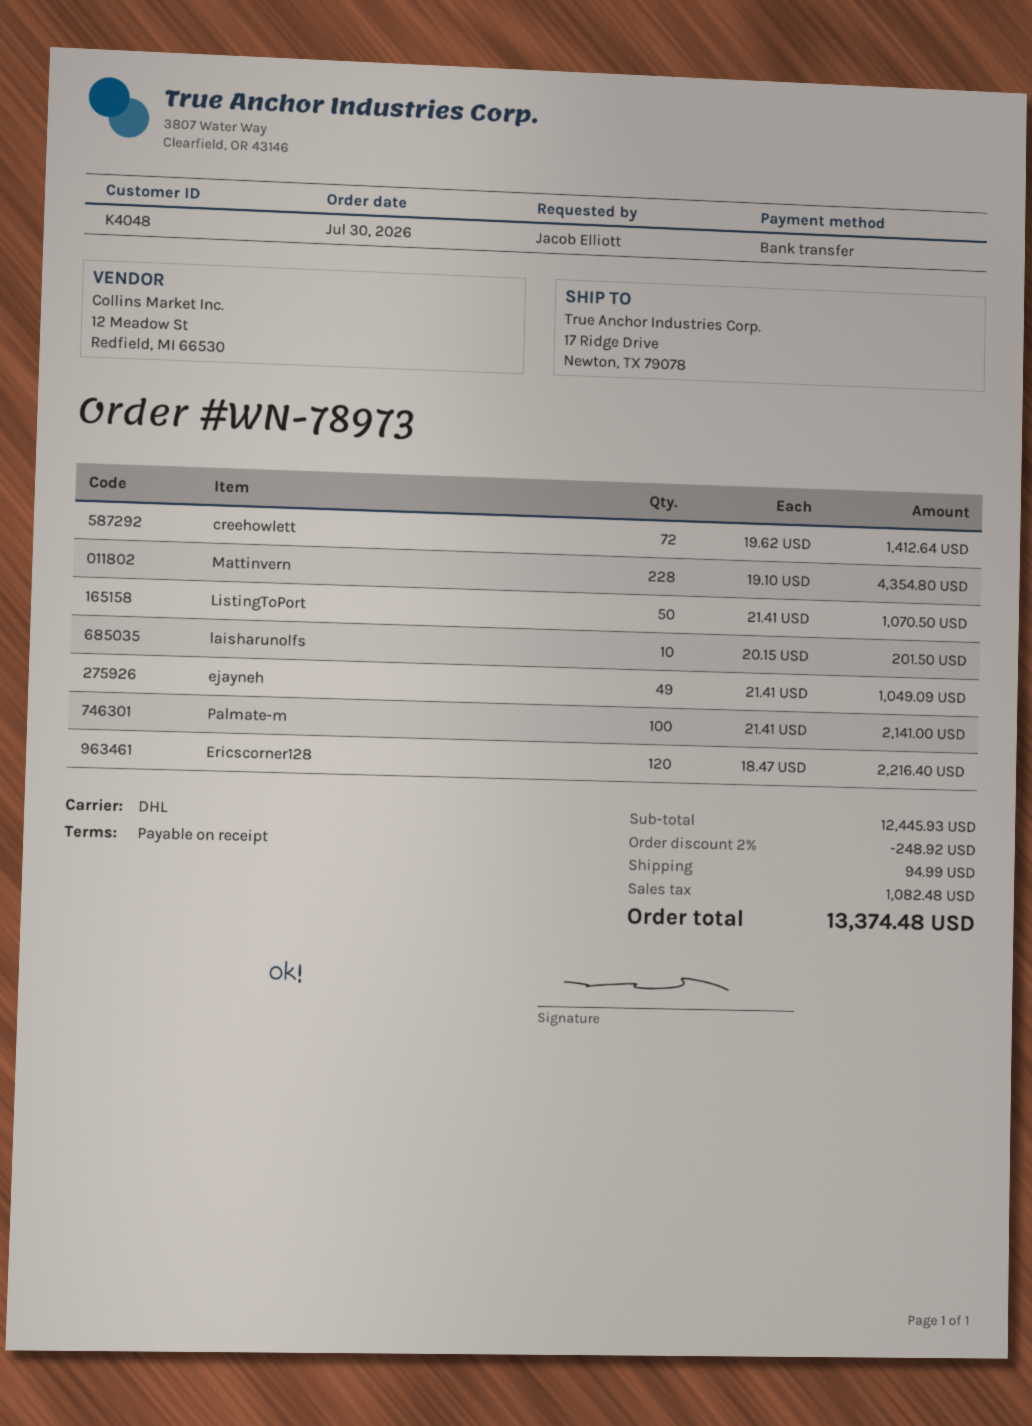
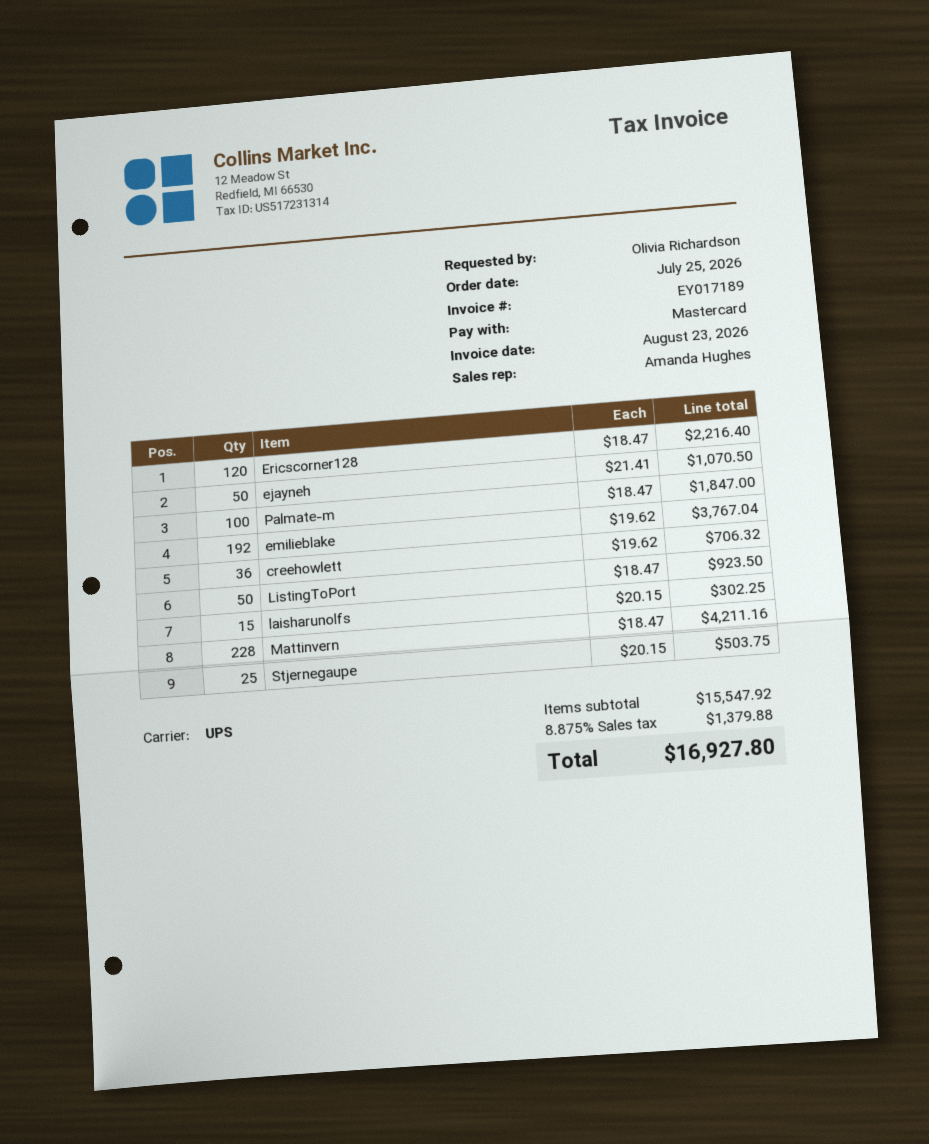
order date: 2026-07-30 -> 2026-07-25
ordered by: Jacob Elliott -> Olivia Richardson
payment method: bank transfer -> Mastercard
shipping method: DHL -> UPS
creehowlett: 72 x 19.62 = 1412.64 -> 36 x 19.62 = 706.32
Mattinvern: 228 x 19.10 = 4354.80 -> 228 x 18.47 = 4211.16
ListingToPort: 50 x 21.41 = 1070.50 -> 50 x 18.47 = 923.50
laisharunolfs: 10 x 20.15 = 201.50 -> 15 x 20.15 = 302.25
ejayneh: 49 x 21.41 = 1049.09 -> 50 x 21.41 = 1070.50
Palmate-m: 100 x 21.41 = 2141.00 -> 100 x 18.47 = 1847.00
emilieblake: none -> 192 x 19.62 = 3767.04
Stjernegaupe: none -> 25 x 20.15 = 503.75
subtotal: 12445.93 -> 15547.92
discount: 2% = 248.92 -> none
shipping: 94.99 -> none
tax: 1082.48 -> 1379.88
total: 13374.48 -> 16927.80

